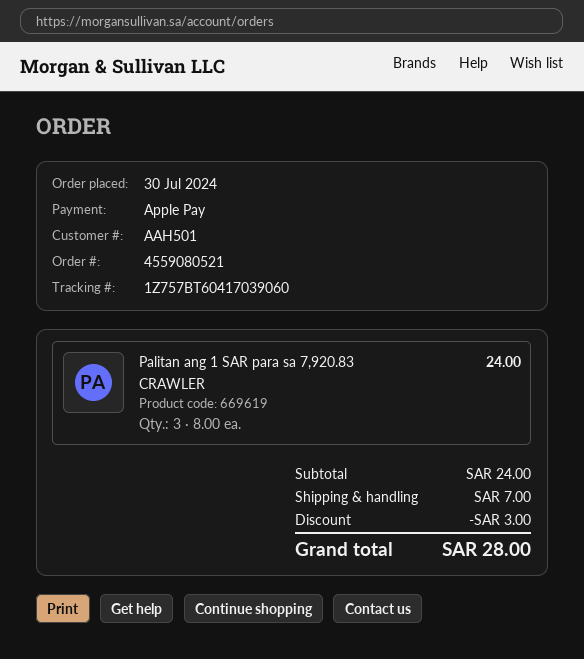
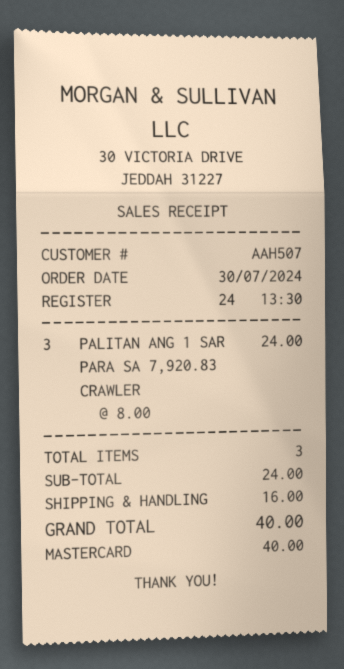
customer number: AAH501 -> AAH507
payment method: Apple Pay -> Mastercard
discount: 3.00 -> none
shipping: 7.00 -> 16.00
total: 28.00 -> 40.00

